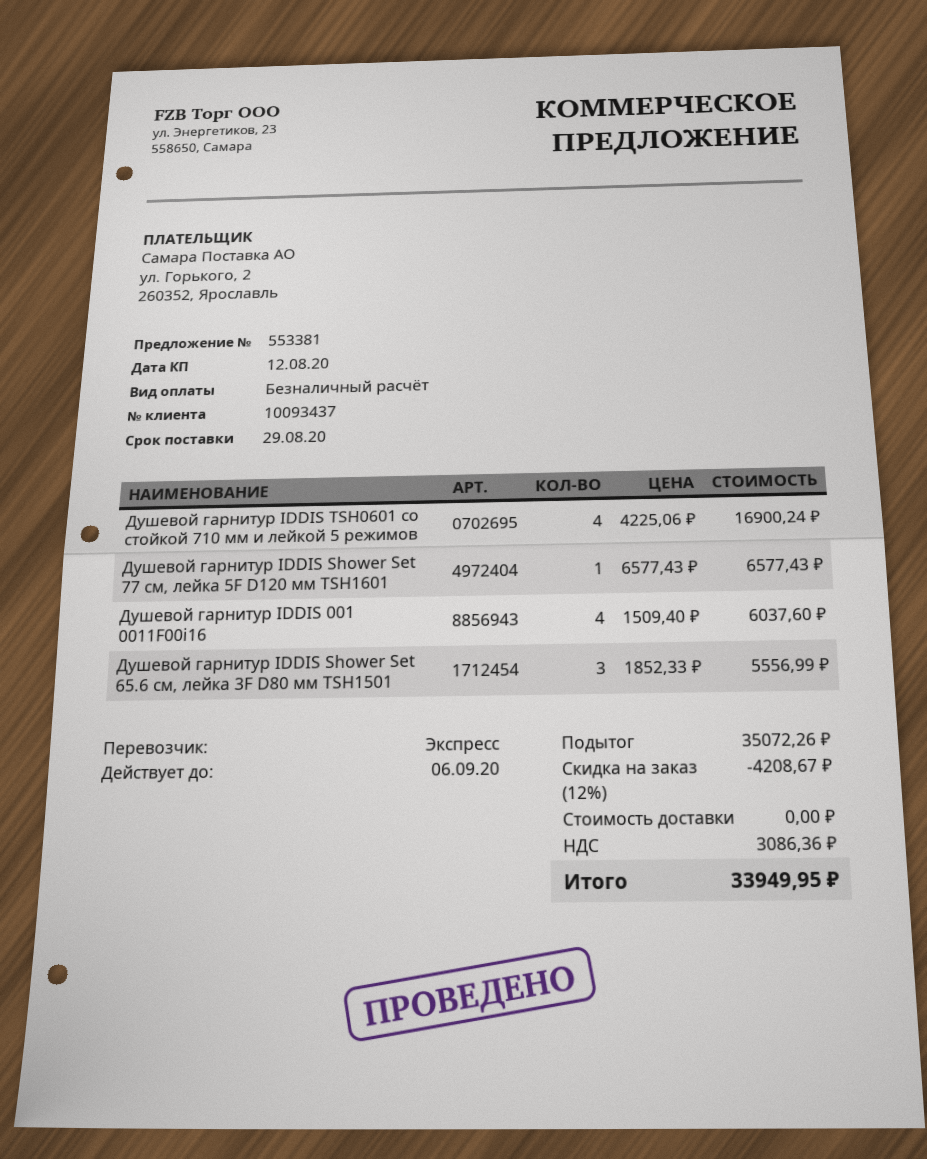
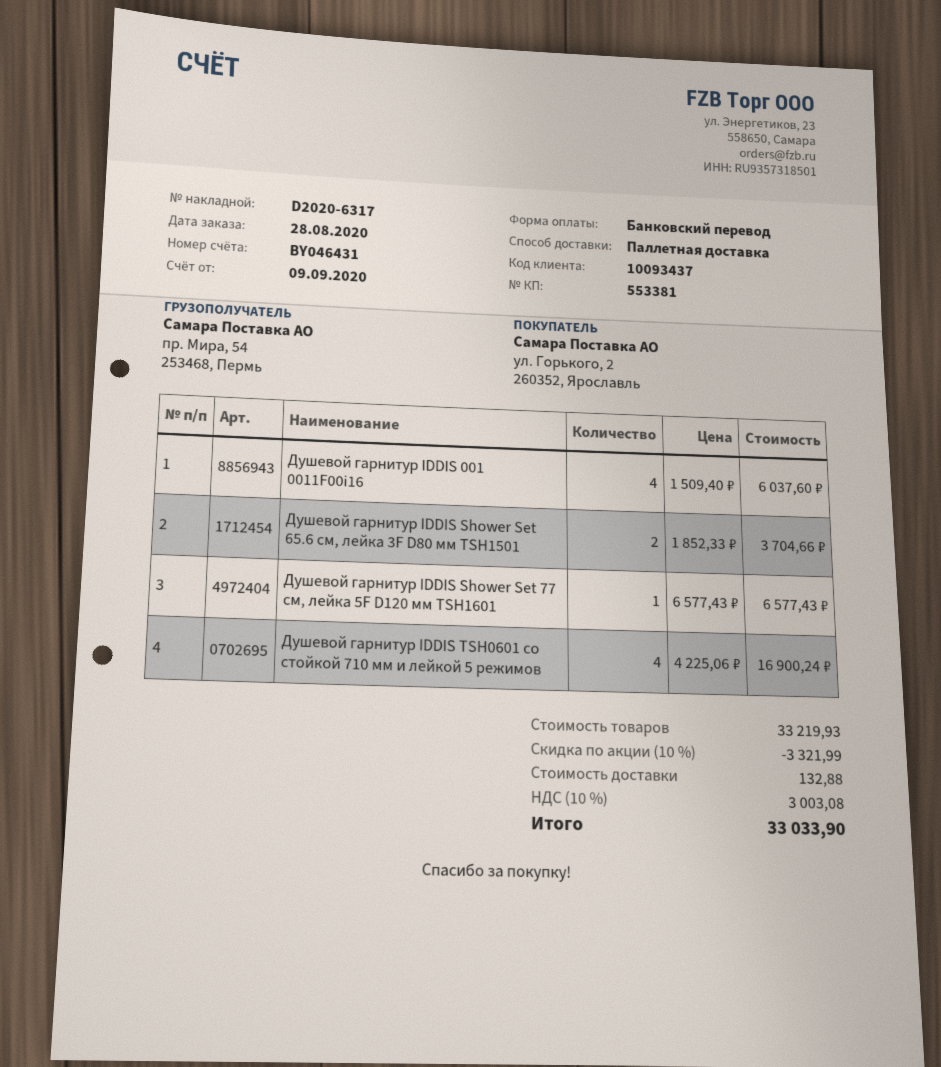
shipping method: express -> pallet freight
Душевой гарнитур IDDIS Shower Set 65.6 см, лейка 3F D80 мм TSH1501: 3 x 1852.33 = 5556.99 -> 2 x 1852.33 = 3704.66
subtotal: 35072.26 -> 33219.93
discount: 12% = 4208.67 -> 10% = 3321.99
shipping: 0.00 -> 132.88
tax: 3086.36 -> 3003.08
total: 33949.95 -> 33033.90

